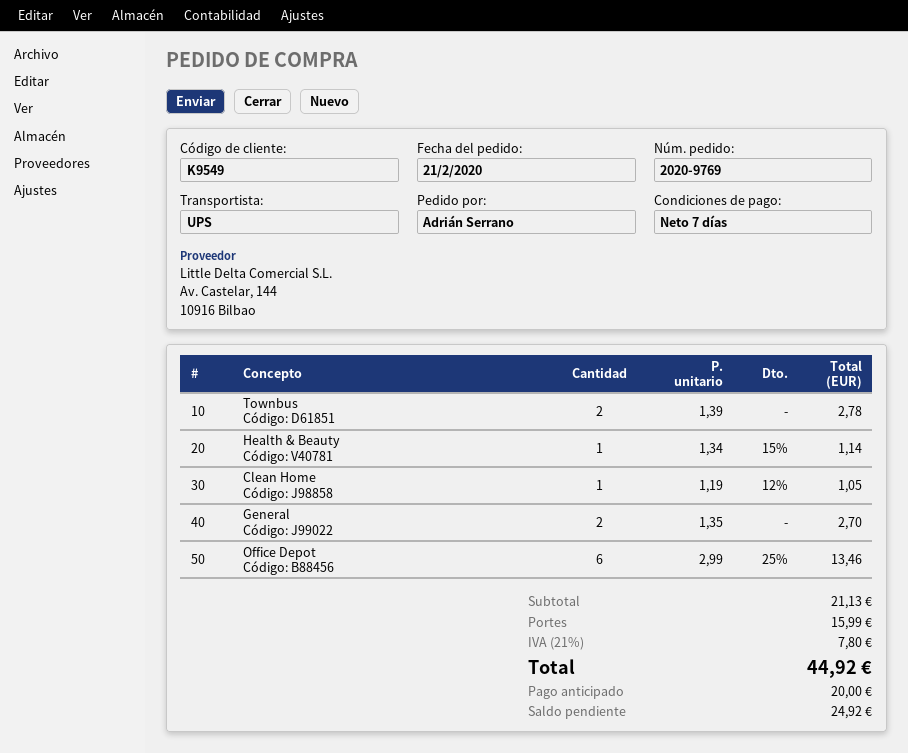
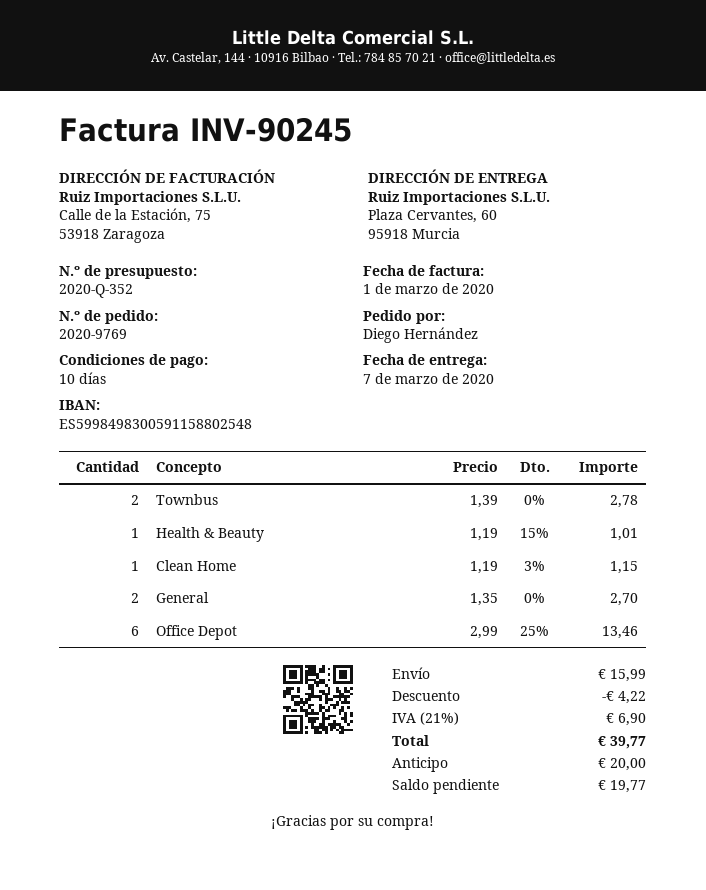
payment terms: 7 days -> 10 days
ordered by: Adrián Serrano -> Diego Hernández
Health & Beauty: 1 x 1.34 - 15% = 1.14 -> 1 x 1.19 - 15% = 1.01
Clean Home: 1 x 1.19 - 12% = 1.05 -> 1 x 1.19 - 3% = 1.15
discount: none -> 4.22
tax: 21% = 7.80 -> 21% = 6.90
total: 44.92 -> 39.77
balance: 24.92 -> 19.77

